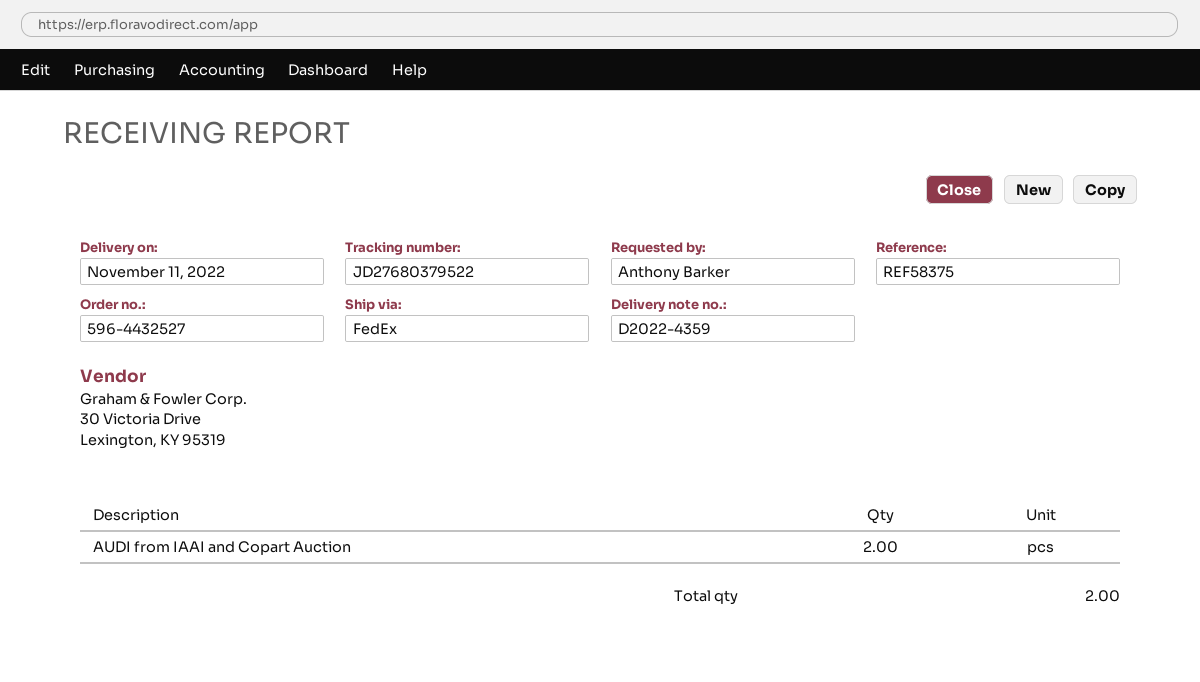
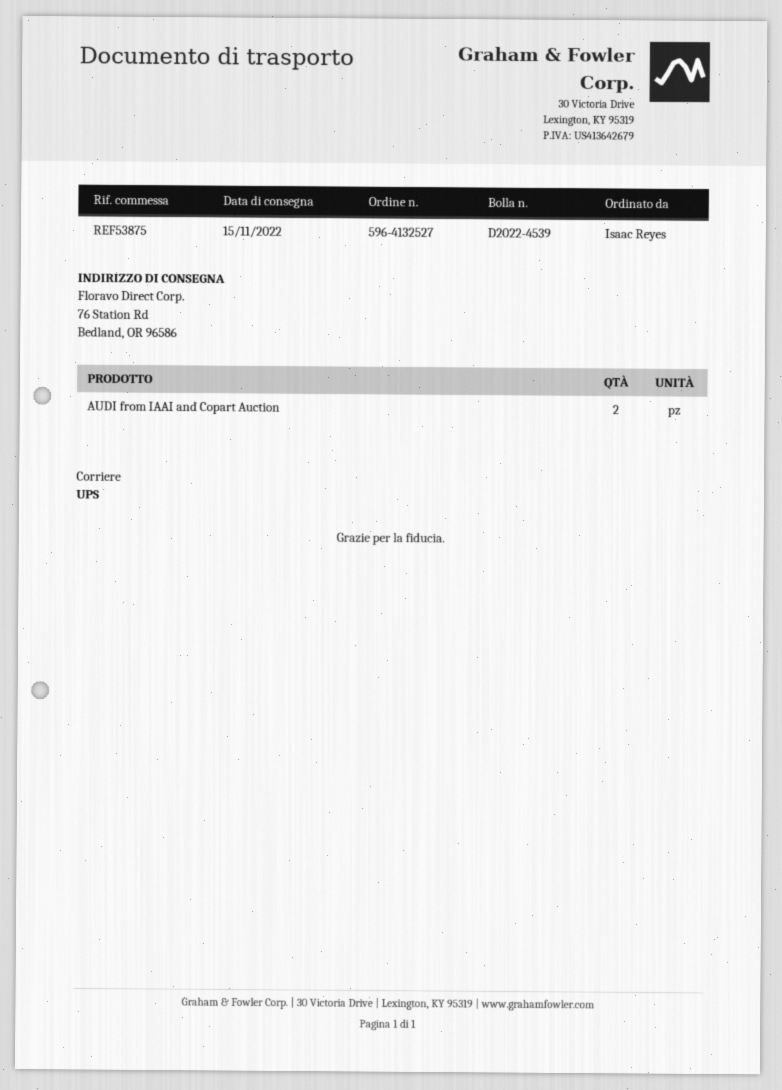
order number: 596-4432527 -> 596-4132527
delivery note number: D2022-4359 -> D2022-4539
delivery date: 2022-11-11 -> 2022-11-15
reference: REF58375 -> REF53875
ordered by: Anthony Barker -> Isaac Reyes
shipping method: FedEx -> UPS

